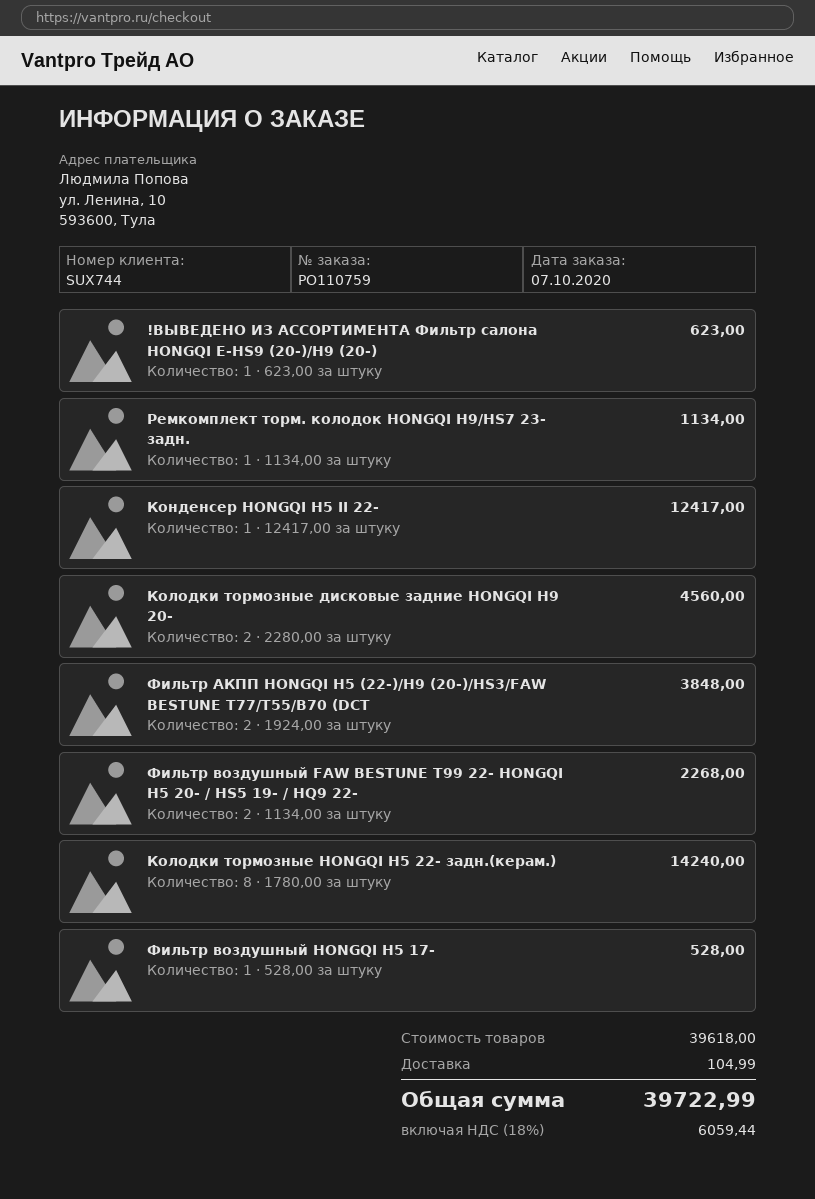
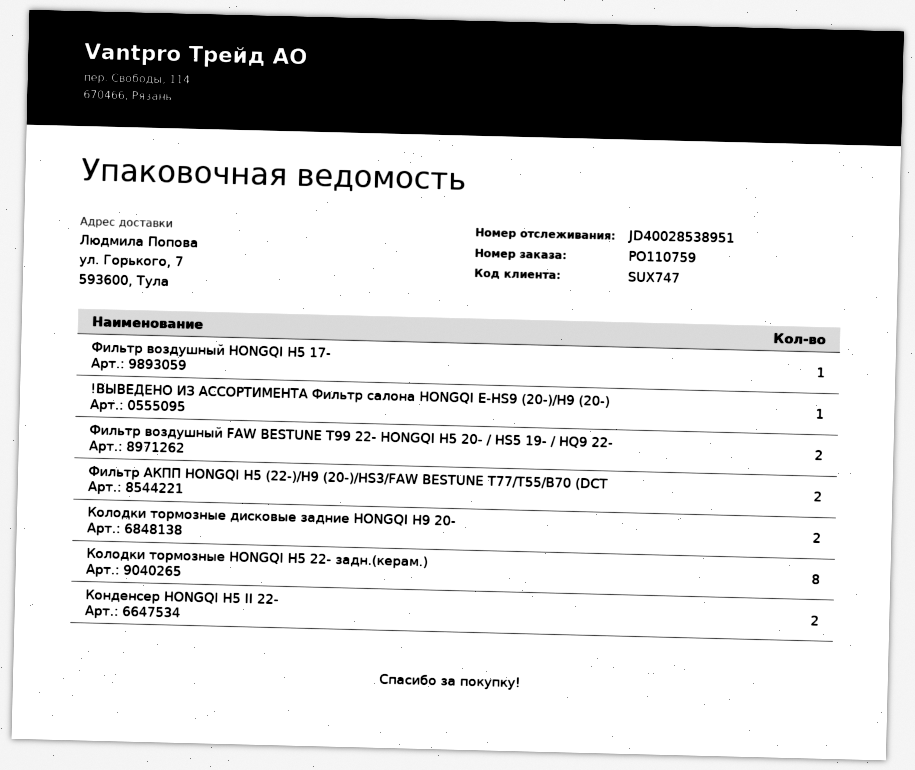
customer number: SUX744 -> SUX747
Ремкомплект торм. колодок HONGQI H9/HS7 23- задн.: 1 -> none
Конденсер HONGQI H5 II 22-: 1 -> 2

